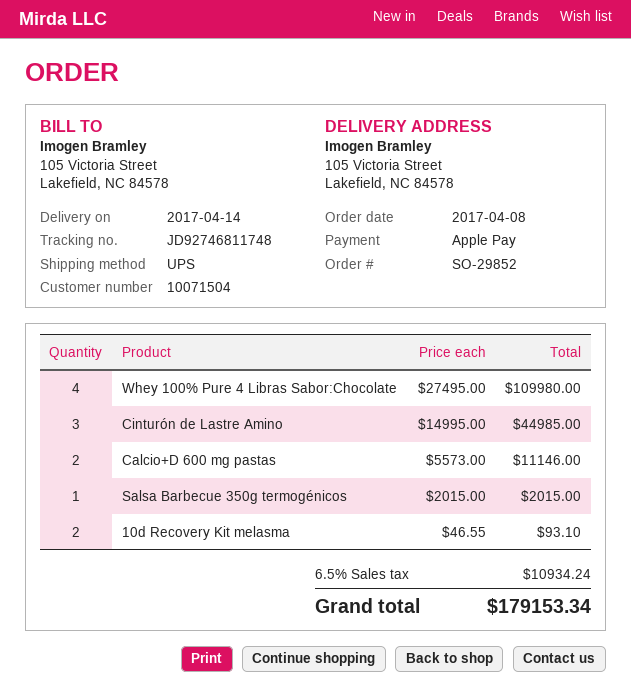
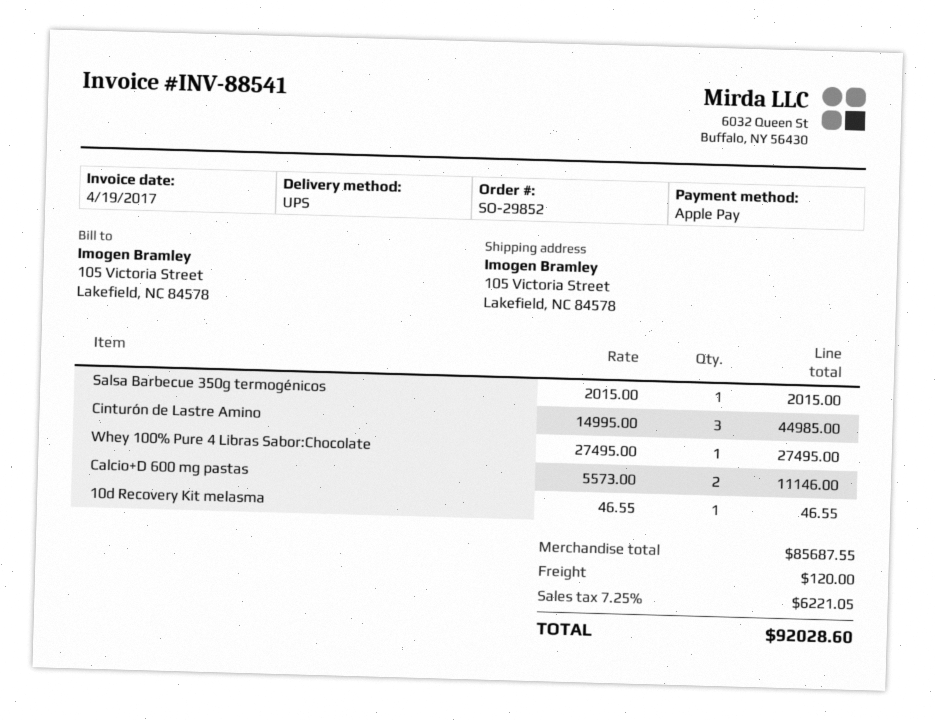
Whey 100% Pure 4 Libras Sabor:Chocolate: 4 x 27495.00 = 109980.00 -> 1 x 27495.00 = 27495.00
10d Recovery Kit melasma: 2 x 46.55 = 93.10 -> 1 x 46.55 = 46.55
shipping: none -> 120.00
tax: 6.5% = 10934.24 -> 7.25% = 6221.05
total: 179153.34 -> 92028.60

